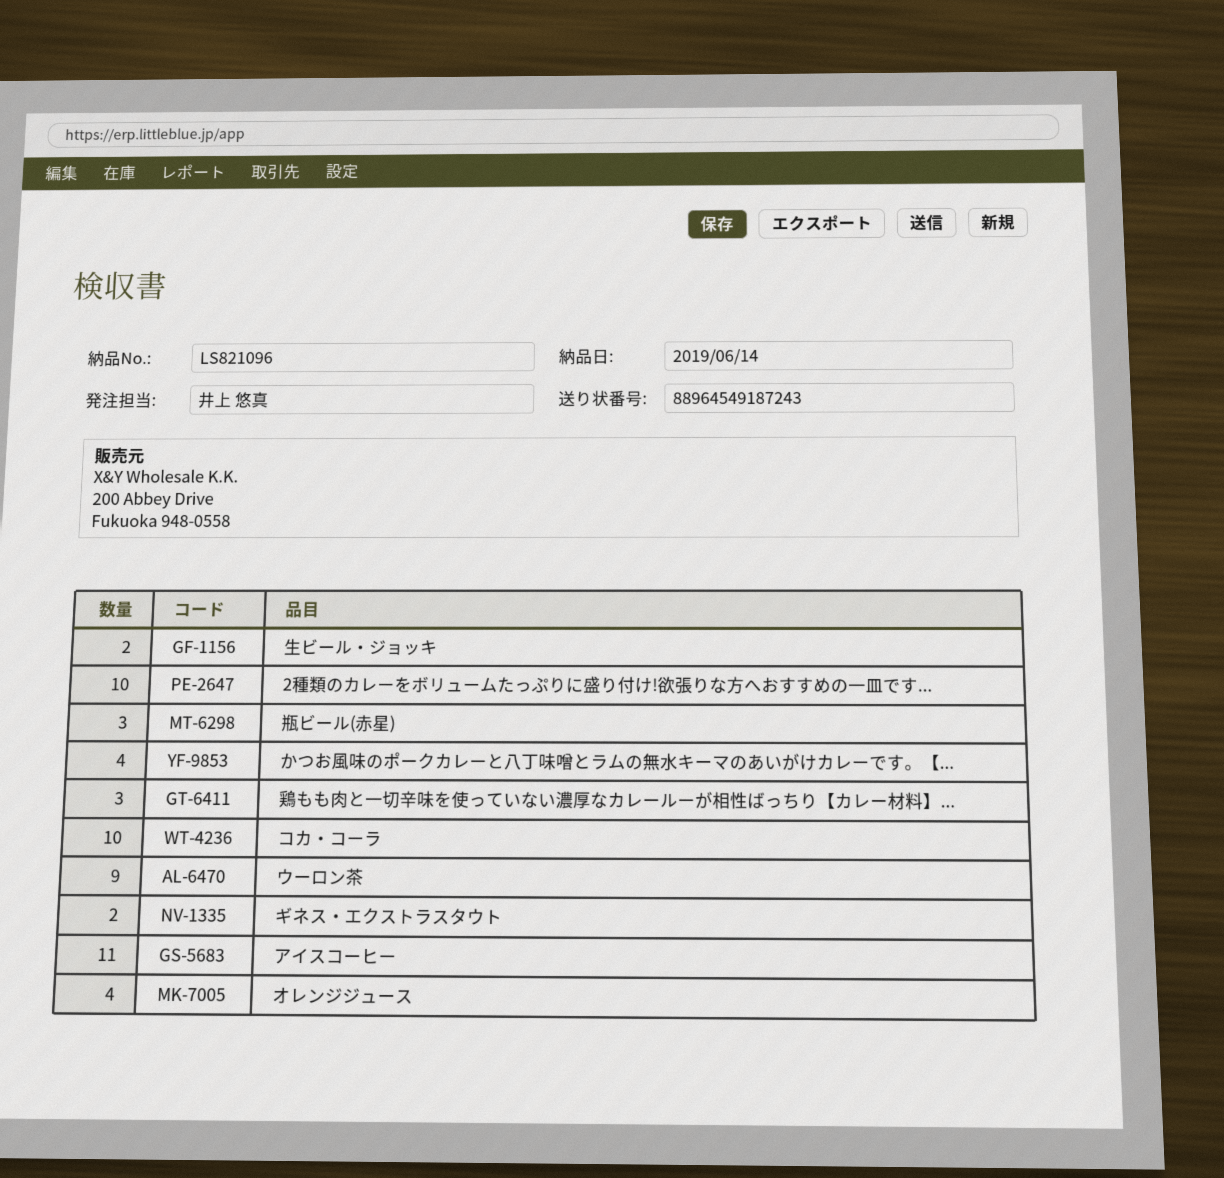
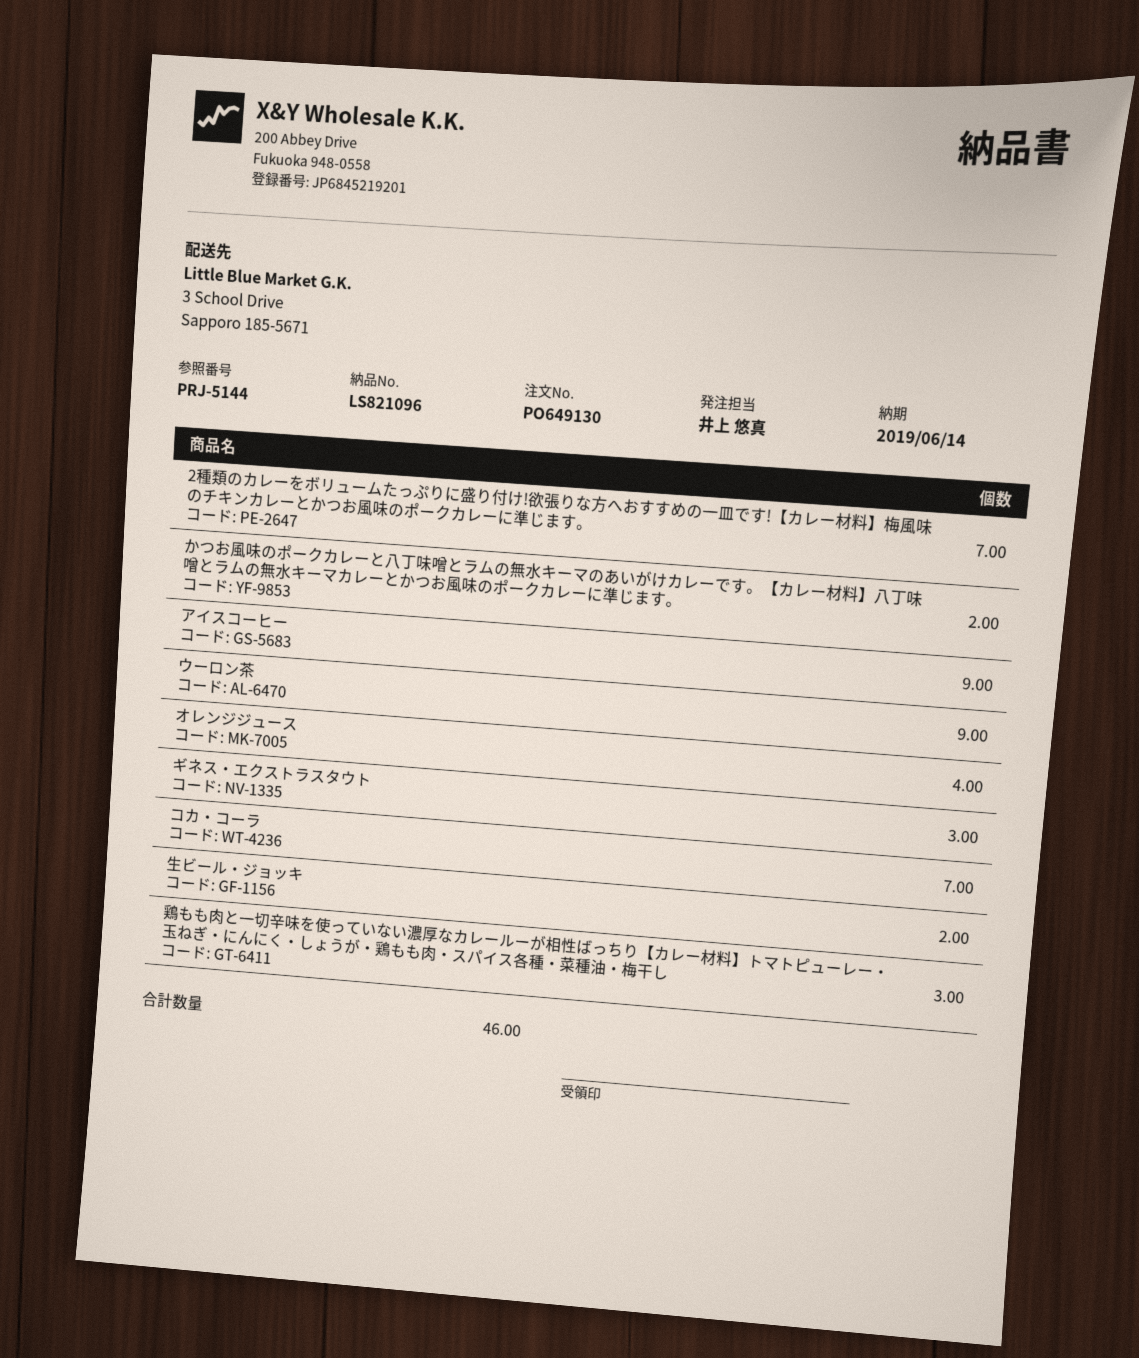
2種類のカレーをボリュームたっぷりに盛り付け!欲張りな方へおすすめの一皿です...: 10 -> 7
瓶ビール(赤星): 3 -> none
かつお風味のポークカレーと八丁味噌とラムの無水キーマのあいがけカレーです。【...: 4 -> 2
コカ・コーラ: 10 -> 7
ギネス・エクストラスタウト: 2 -> 3
アイスコーヒー: 11 -> 9

